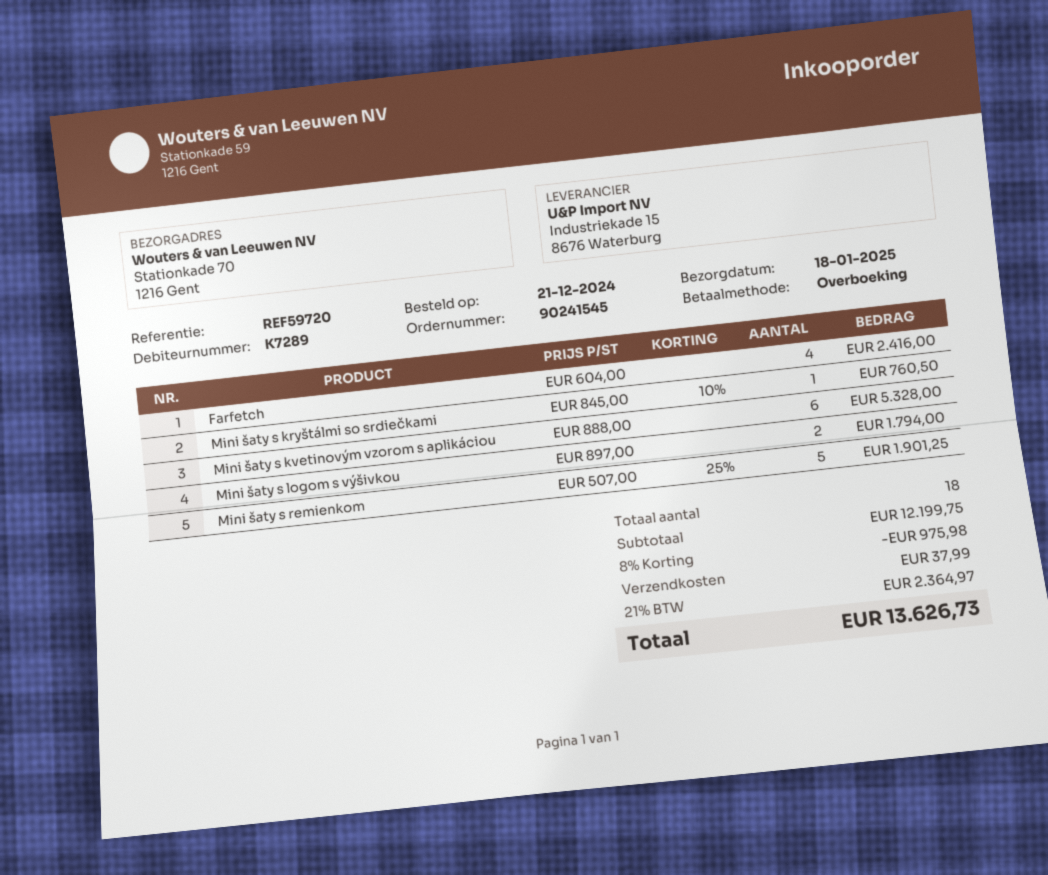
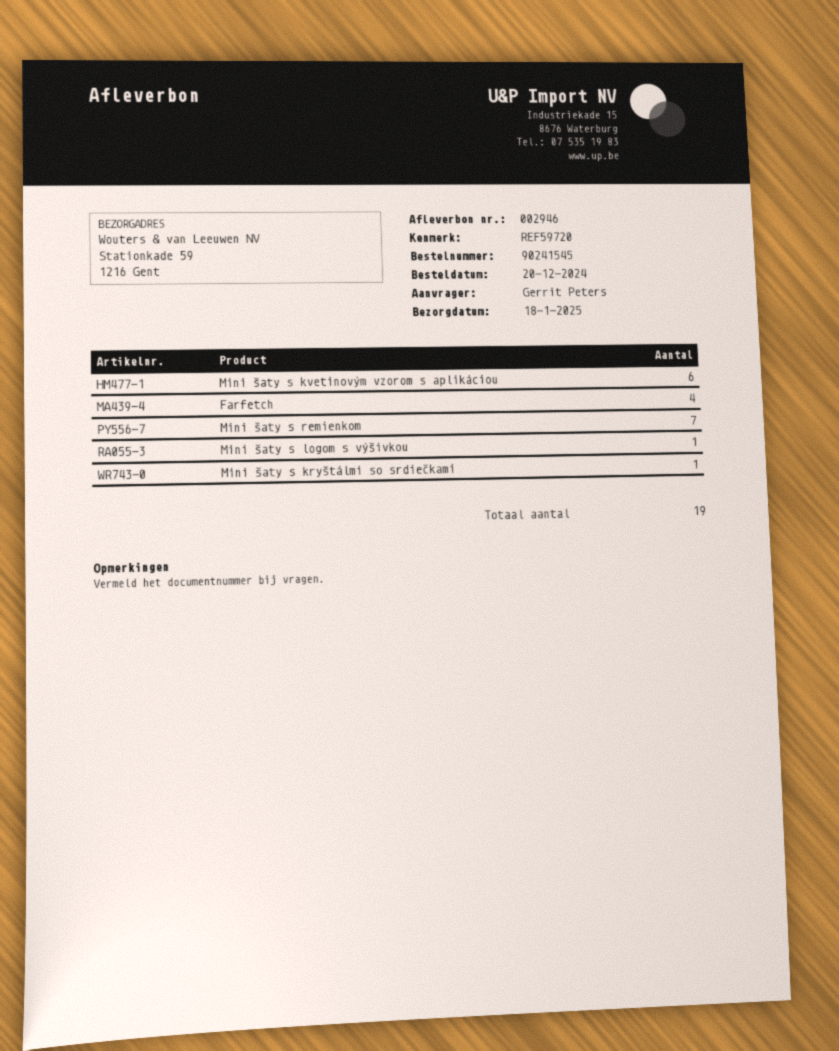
order date: 2024-12-21 -> 2024-12-20
ship to: Stationkade 70, 1216 Gent -> Stationkade 59, 1216 Gent
Mini šaty s logom s výšivkou: 2 -> 1
Mini šaty s remienkom: 5 -> 7
total quantity: 18 -> 19

